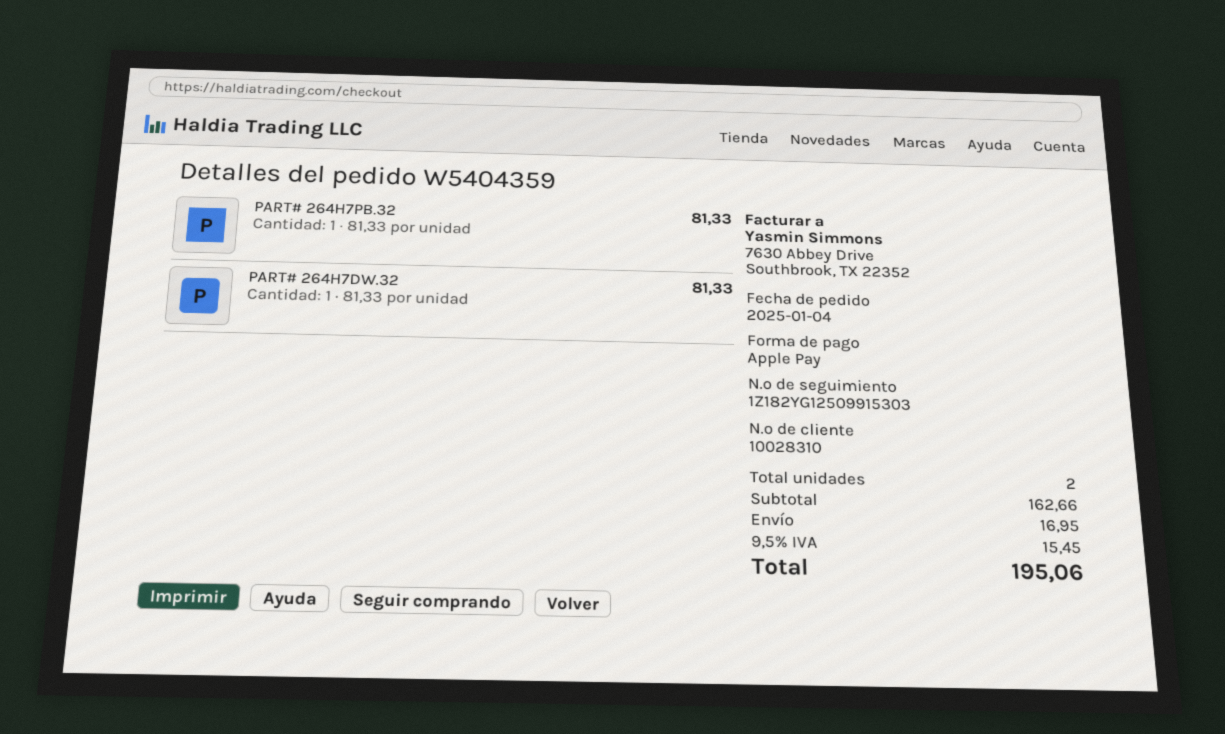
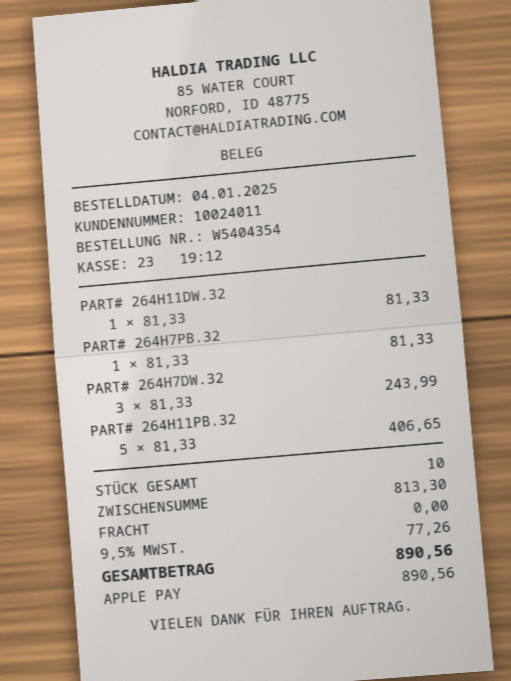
order number: W5404359 -> W5404354
customer number: 10028310 -> 10024011
PART# 264H7DW.32: 1 x 81.33 = 81.33 -> 3 x 81.33 = 243.99
PART# 264H11DW.32: none -> 1 x 81.33 = 81.33
PART# 264H11PB.32: none -> 5 x 81.33 = 406.65
total quantity: 2 -> 10
subtotal: 162.66 -> 813.30
shipping: 16.95 -> 0.00
tax: 9.5% = 15.45 -> 9.5% = 77.26
total: 195.06 -> 890.56

